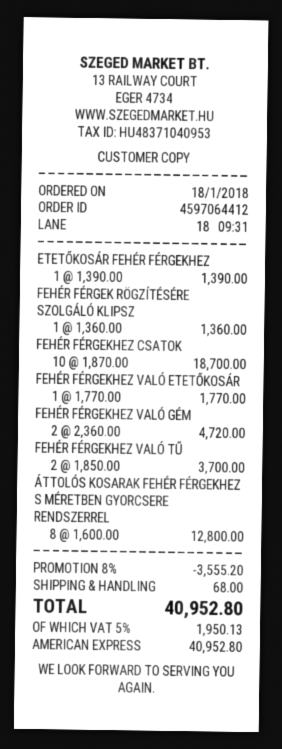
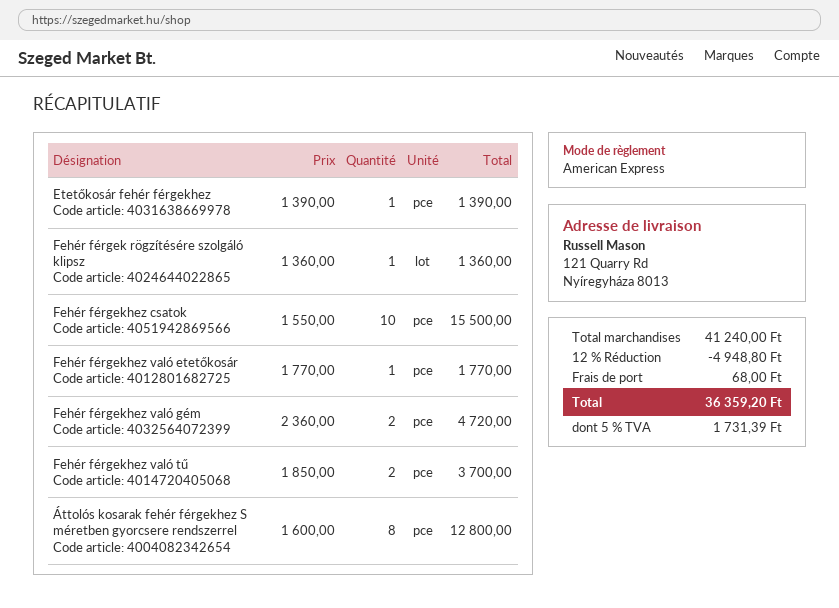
FEHÉR FÉRGEKHEZ CSATOK: 10 x 1870.00 = 18700.00 -> 10 x 1550.00 = 15500.00
discount: 8% = 3555.20 -> 12% = 4948.80
tax: 5% = 1950.13 -> 5% = 1731.39
total: 40952.80 -> 36359.20

